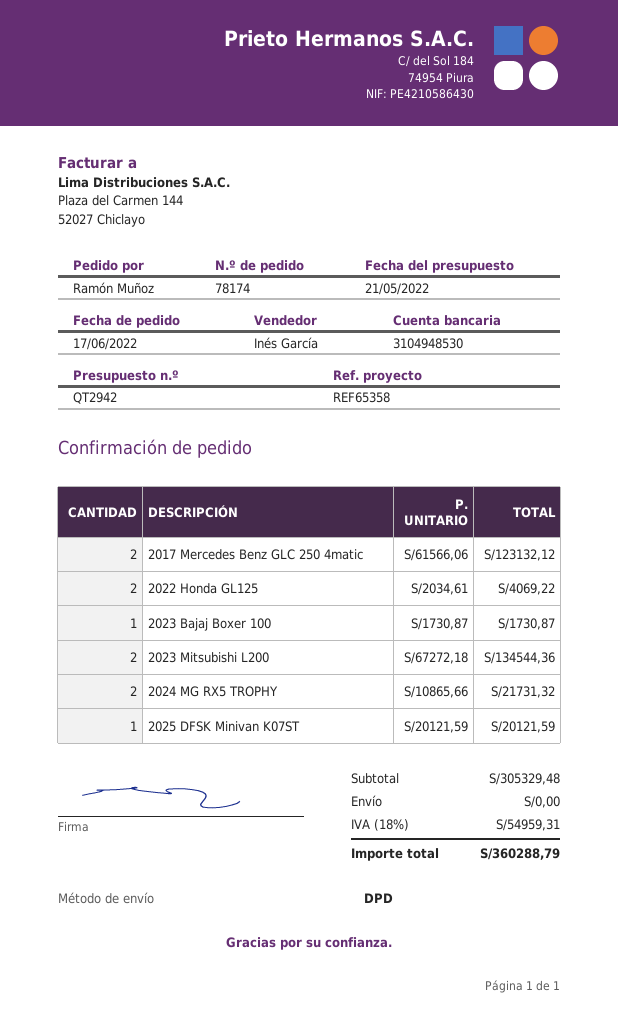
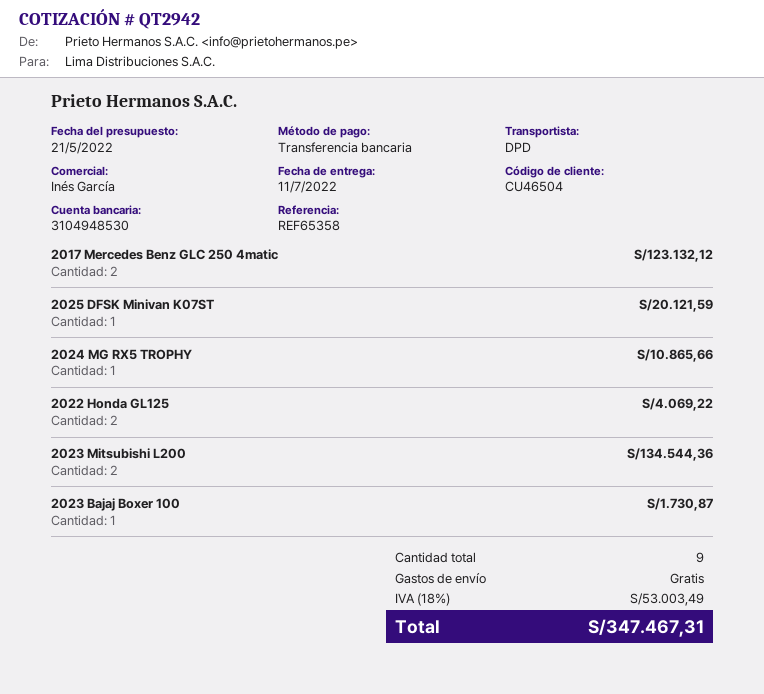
2024 MG RX5 TROPHY: 2 for 21731.32 -> 1 for 10865.66
tax: 18% = 54959.31 -> 18% = 53003.49
total: 360288.79 -> 347467.31

